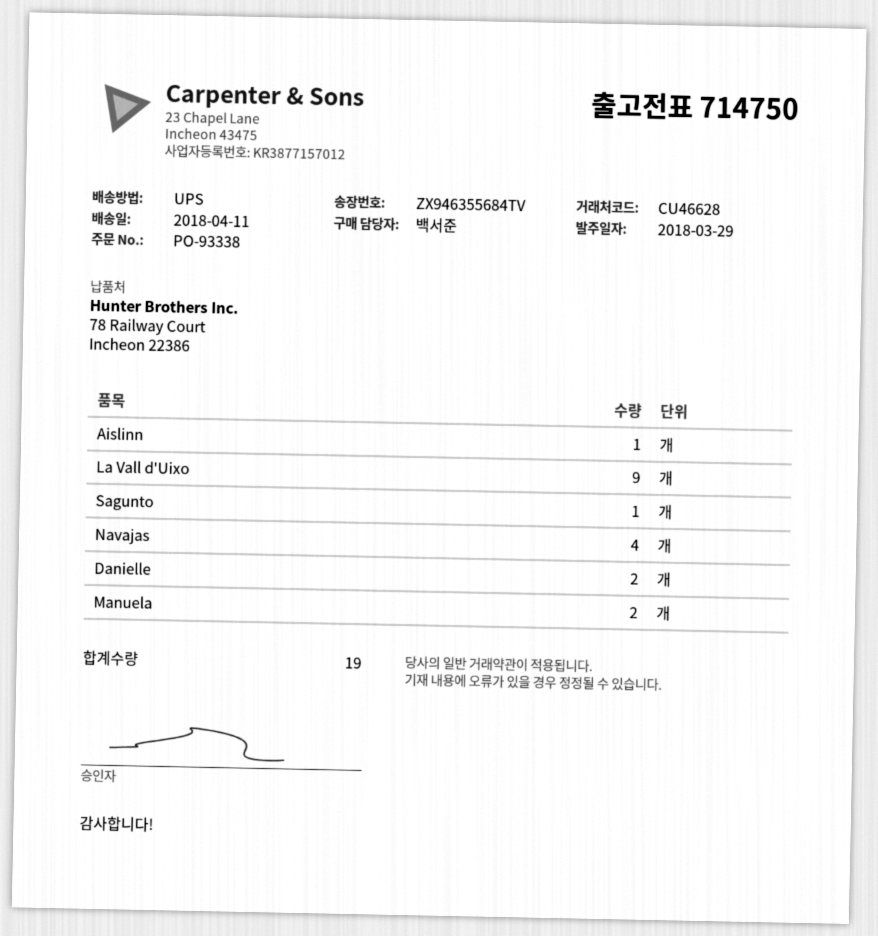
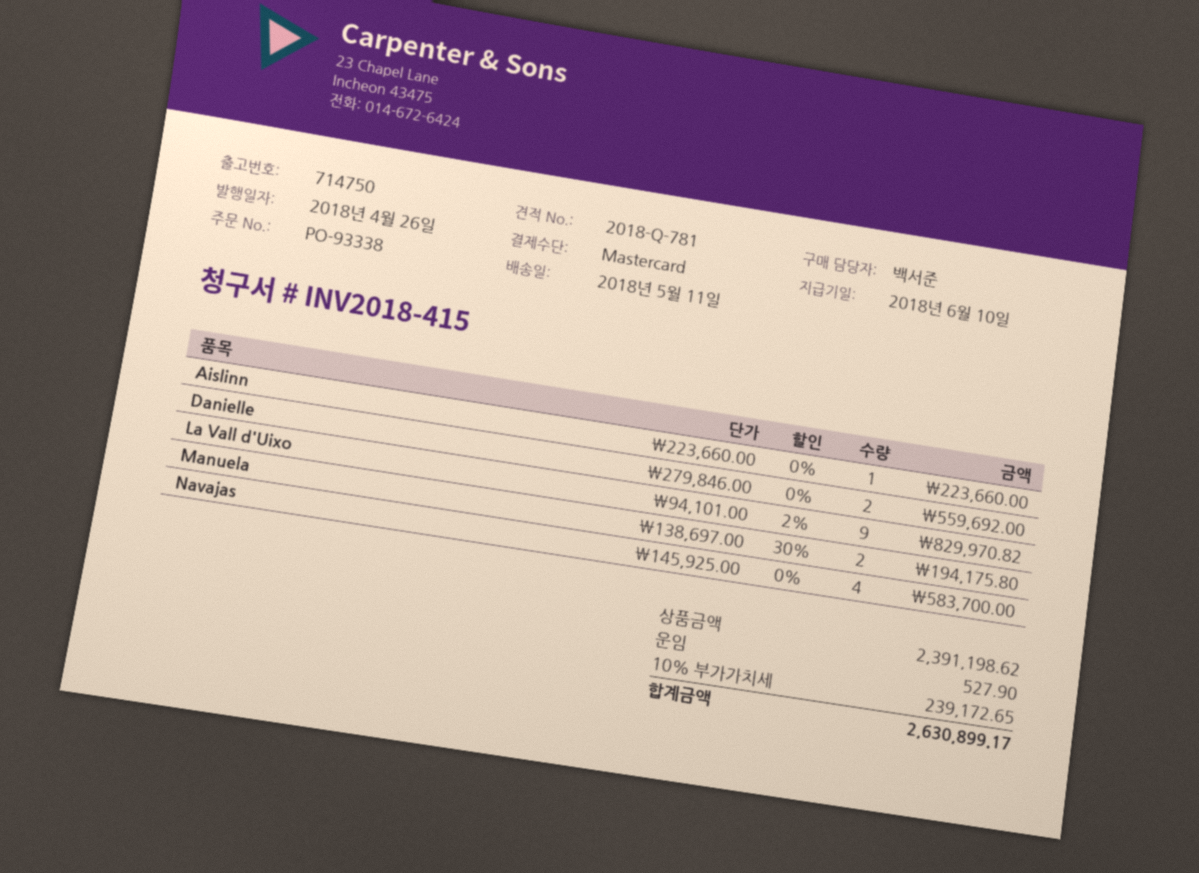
delivery date: 2018-04-11 -> 2018-05-11
Sagunto: 1 -> none

